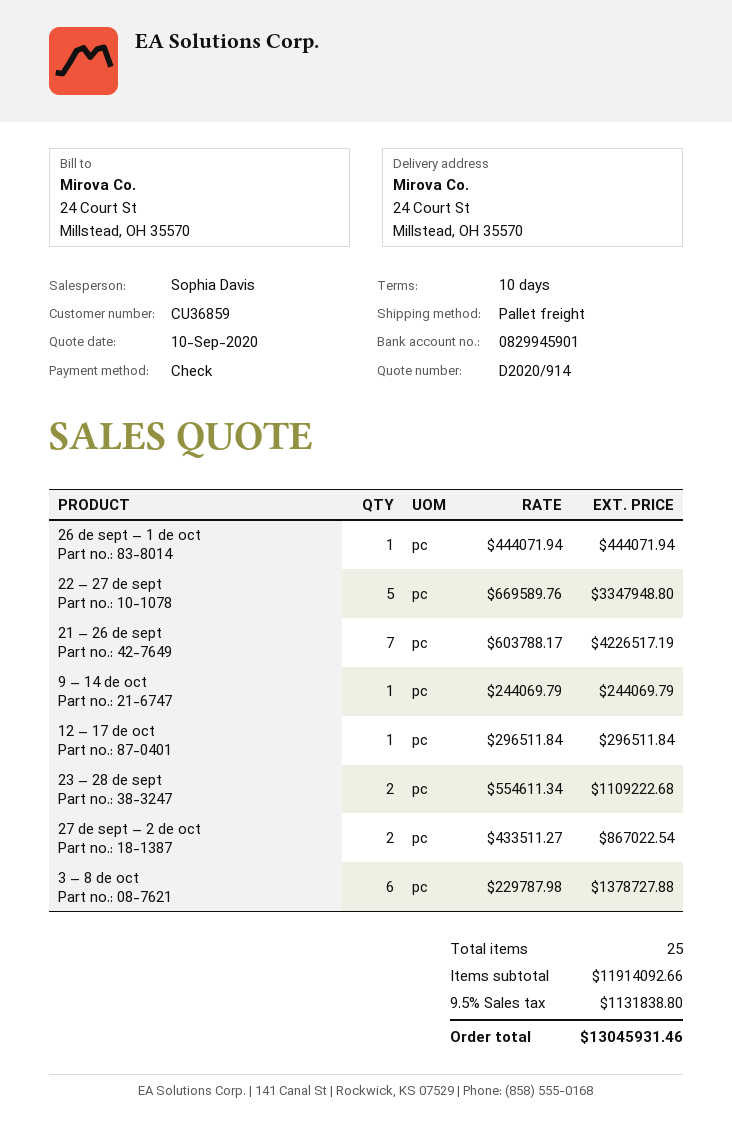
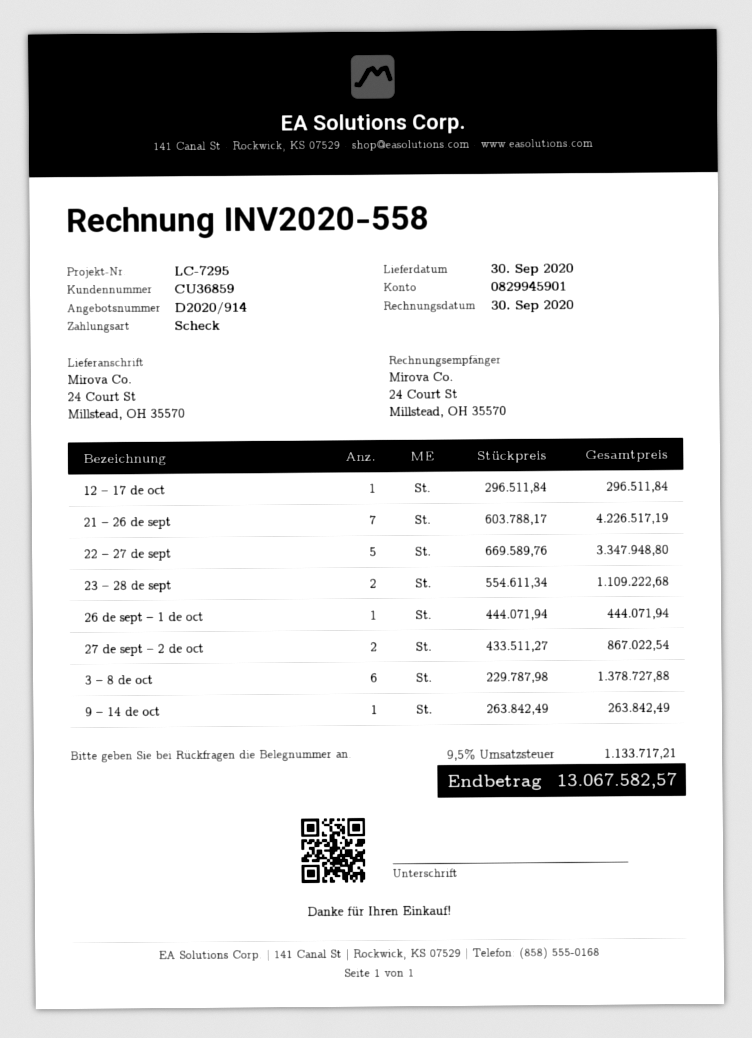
9 – 14 de oct: 1 x 244069.79 = 244069.79 -> 1 x 263842.49 = 263842.49
tax: 9.5% = 1131838.80 -> 9.5% = 1133717.21
total: 13045931.46 -> 13067582.57

